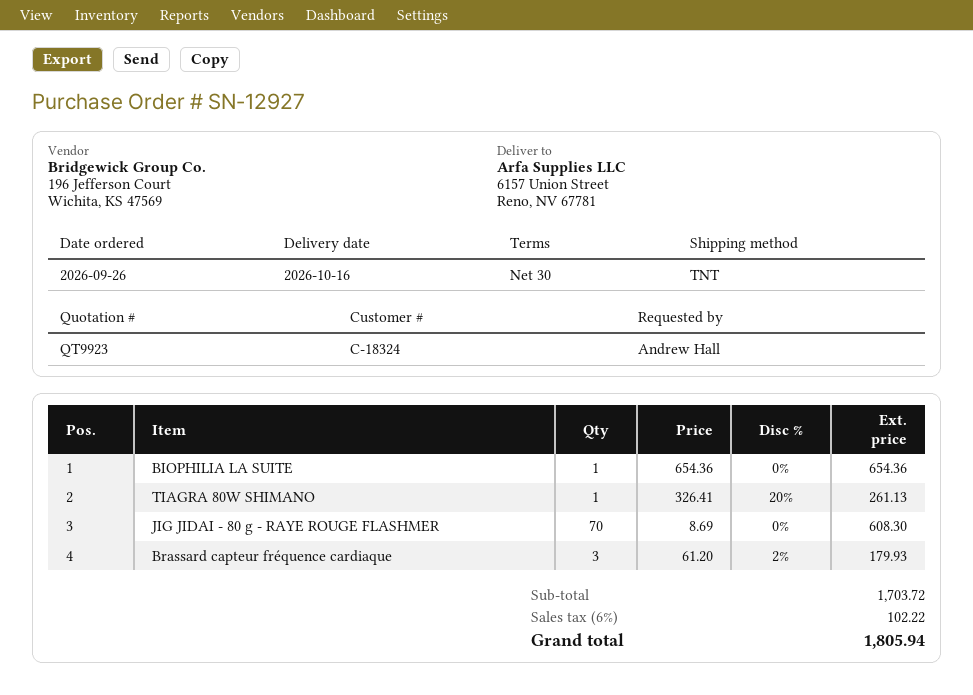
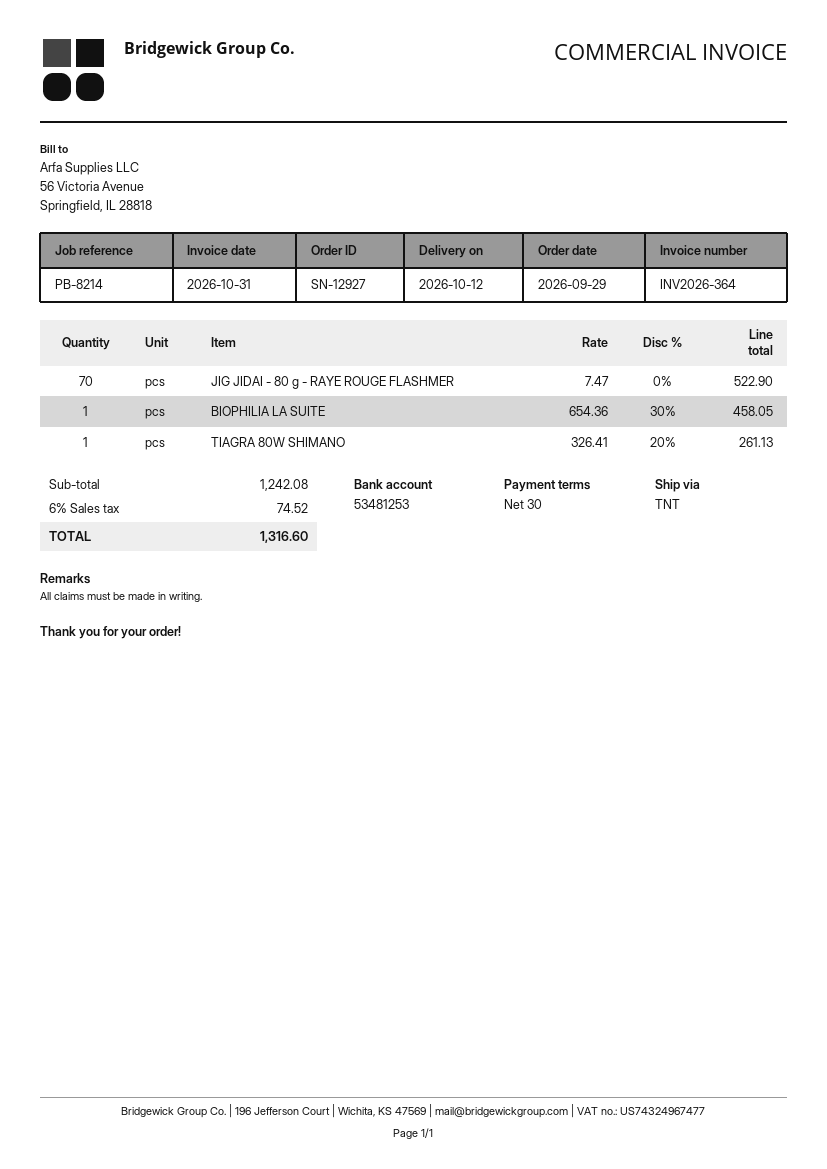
order date: 2026-09-26 -> 2026-09-29
delivery date: 2026-10-16 -> 2026-10-12
BIOPHILIA LA SUITE: 1 x 654.36 = 654.36 -> 1 x 654.36 - 30% = 458.05
JIG JIDAI - 80 g - RAYE ROUGE FLASHMER: 70 x 8.69 = 608.30 -> 70 x 7.47 = 522.90
Brassard capteur fréquence cardiaque: 3 x 61.20 - 2% = 179.93 -> none
subtotal: 1703.72 -> 1242.08
tax: 6% = 102.22 -> 6% = 74.52
total: 1805.94 -> 1316.60

